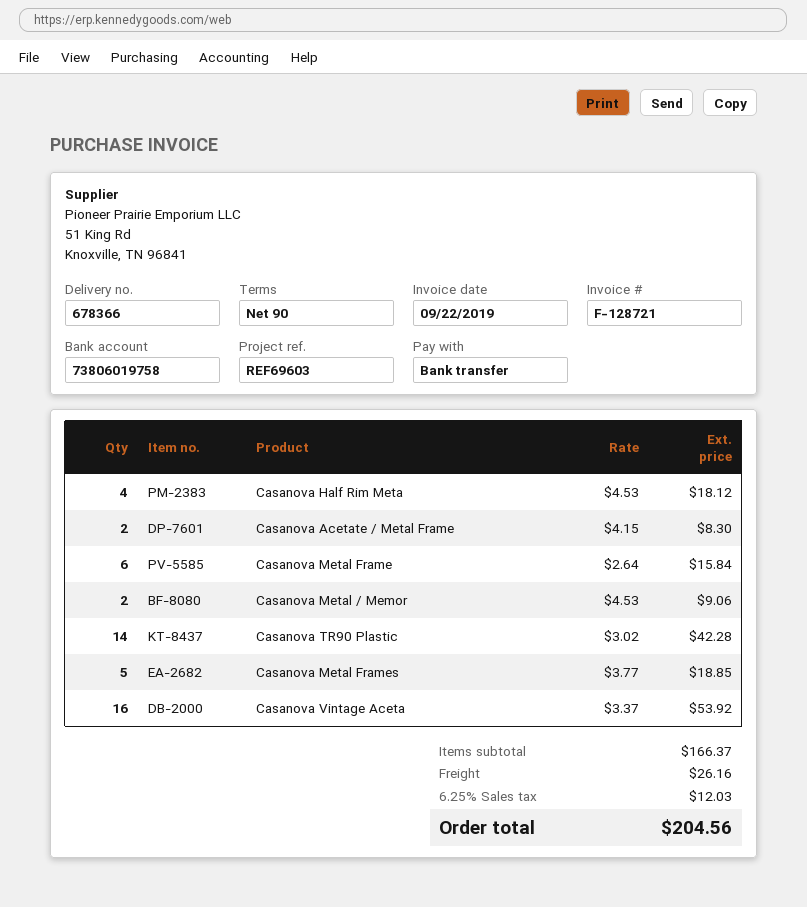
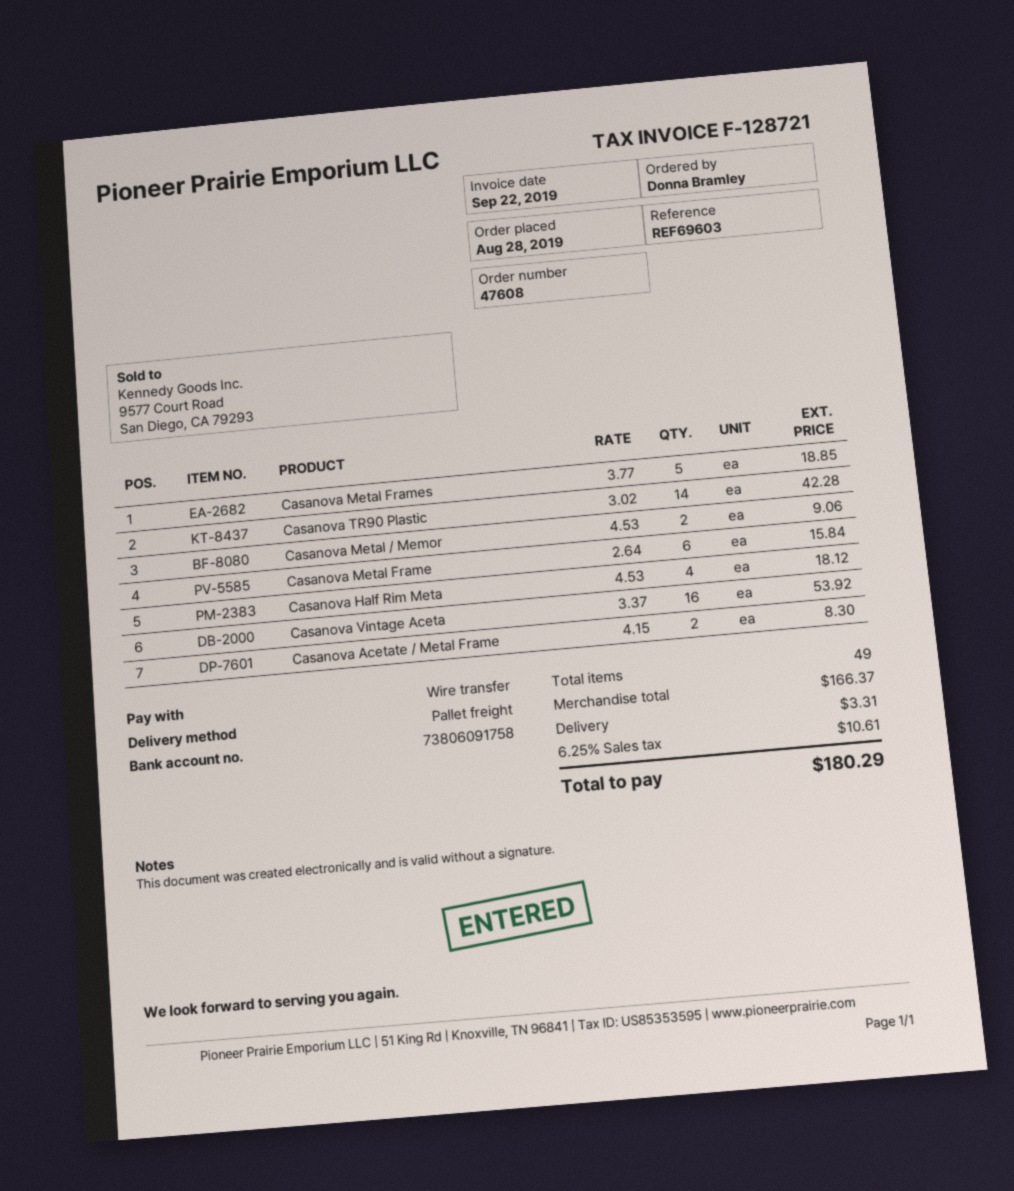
bank account: 73806019758 -> 73806091758
shipping: 26.16 -> 3.31
tax: 6.25% = 12.03 -> 6.25% = 10.61
total: 204.56 -> 180.29

